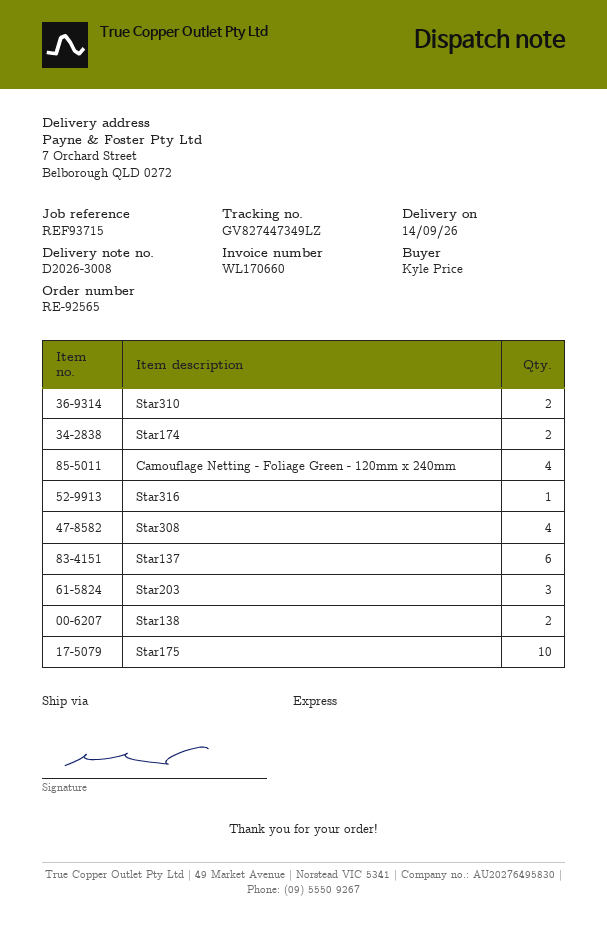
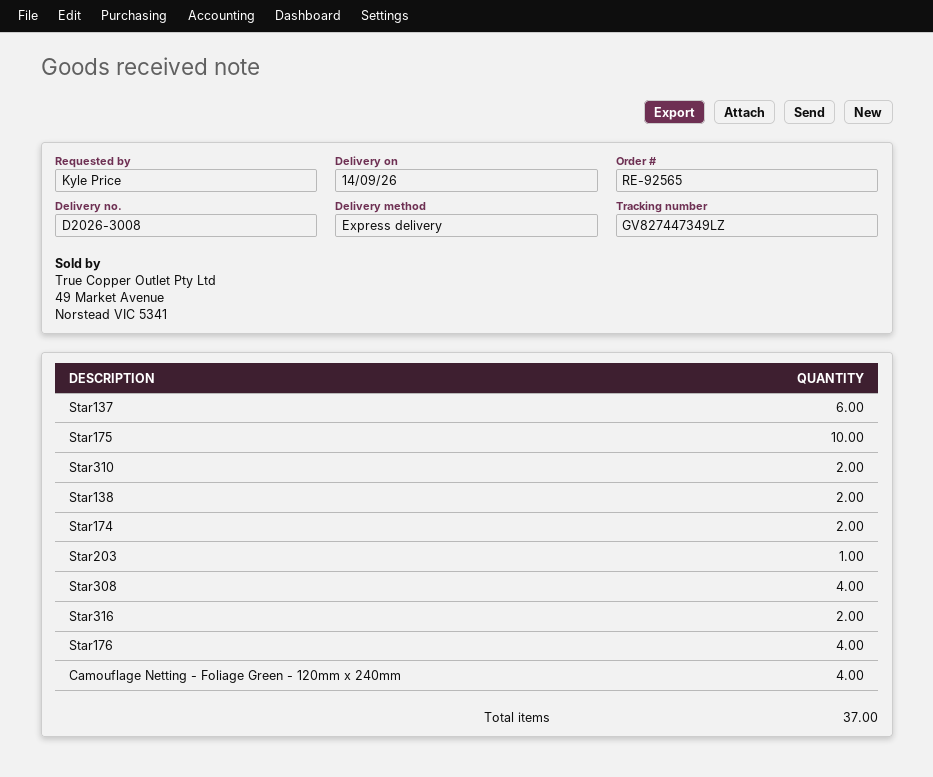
Star316: 1 -> 2
Star203: 3 -> 1
Star176: none -> 4

